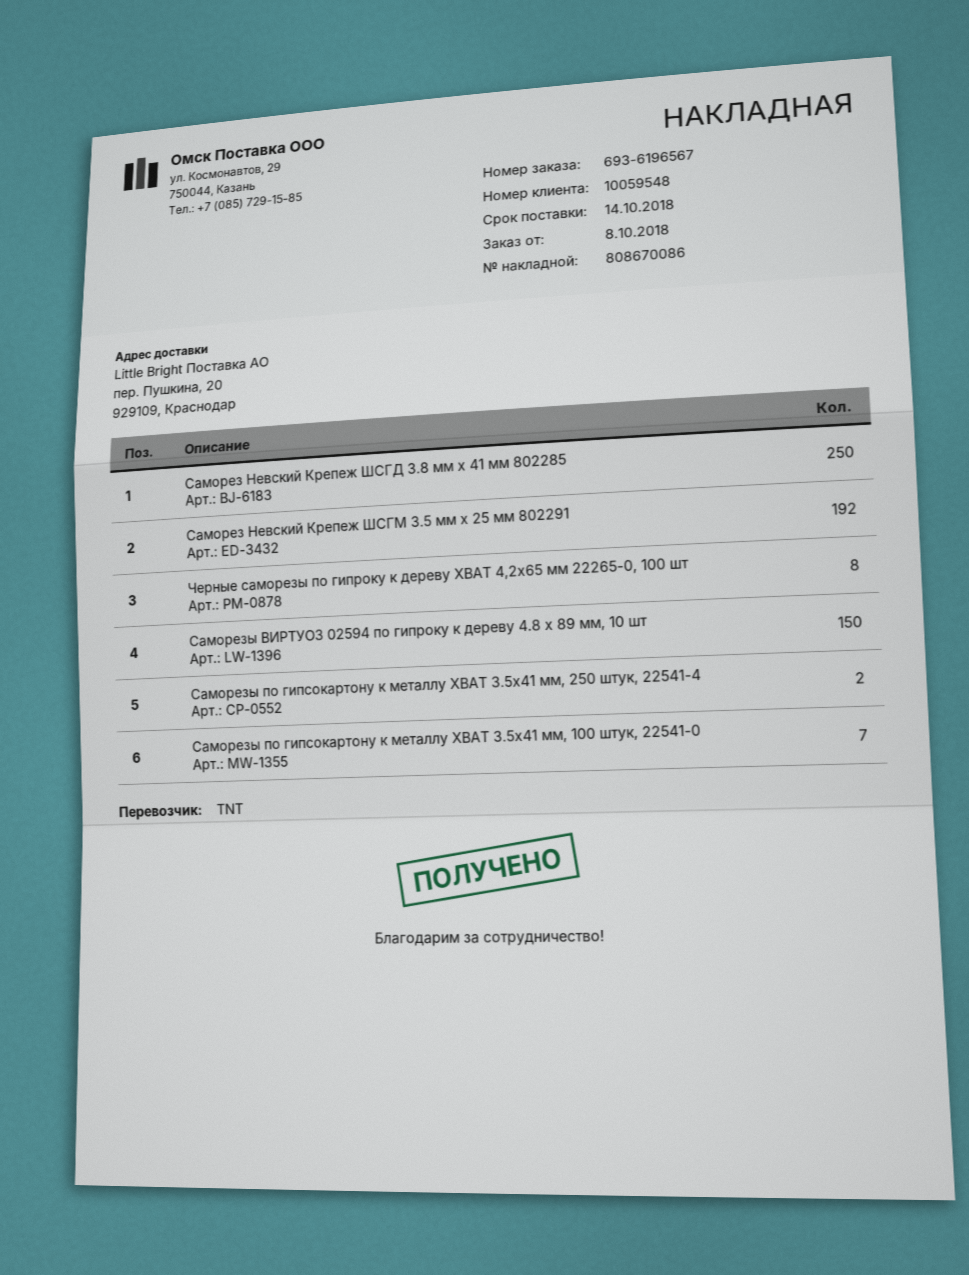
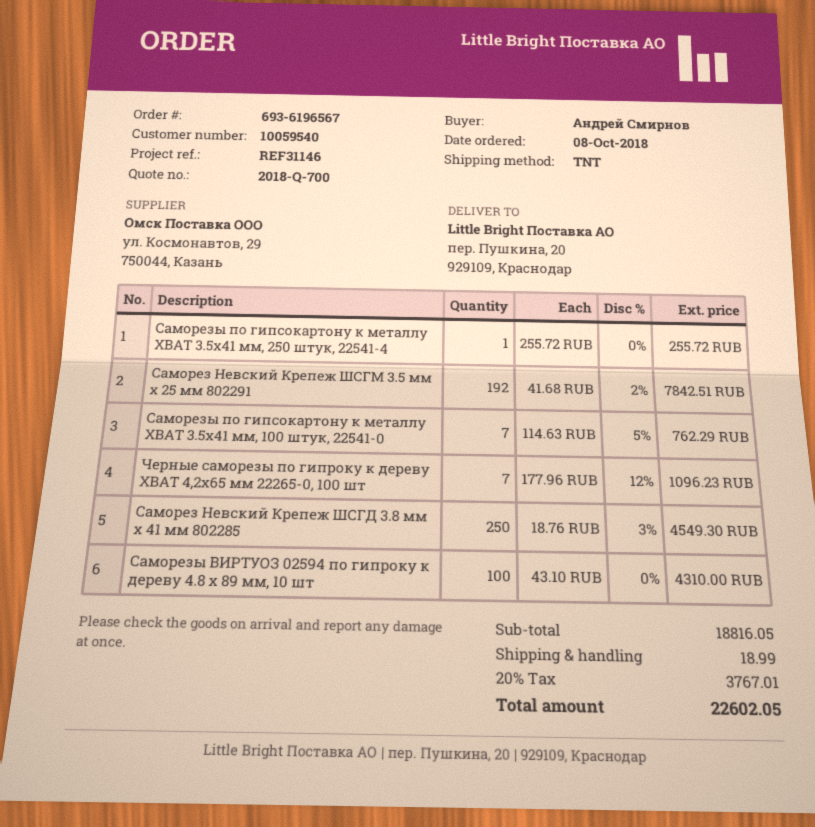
customer number: 10059548 -> 10059540
Черные саморезы по гипроку к дереву ХВАТ 4,2х65 мм 22265-0, 100 шт: 8 -> 7
Саморезы ВИРТУОЗ 02594 по гипроку к дереву 4.8 x 89 мм, 10 шт: 150 -> 100
Саморезы по гипсокартону к металлу ХВАТ 3.5x41 мм, 250 штук, 22541-4: 2 -> 1

